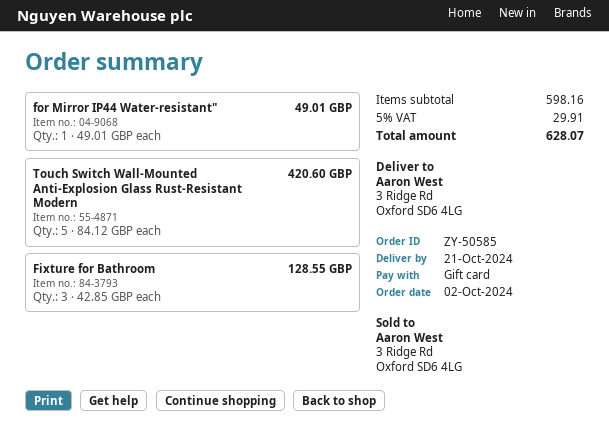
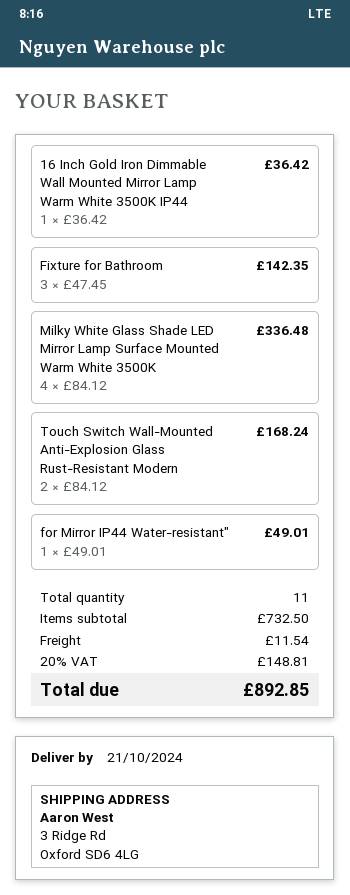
Touch Switch Wall-Mounted Anti-Explosion Glass Rust-Resistant Modern: 5 x 84.12 = 420.60 -> 2 x 84.12 = 168.24
Fixture for Bathroom: 3 x 42.85 = 128.55 -> 3 x 47.45 = 142.35
16 Inch Gold Iron Dimmable Wall Mounted Mirror Lamp Warm White 3500K IP44: none -> 1 x 36.42 = 36.42
Milky White Glass Shade LED Mirror Lamp Surface Mounted Warm White 3500K: none -> 4 x 84.12 = 336.48
subtotal: 598.16 -> 732.50
shipping: none -> 11.54
tax: 5% = 29.91 -> 20% = 148.81
total: 628.07 -> 892.85

